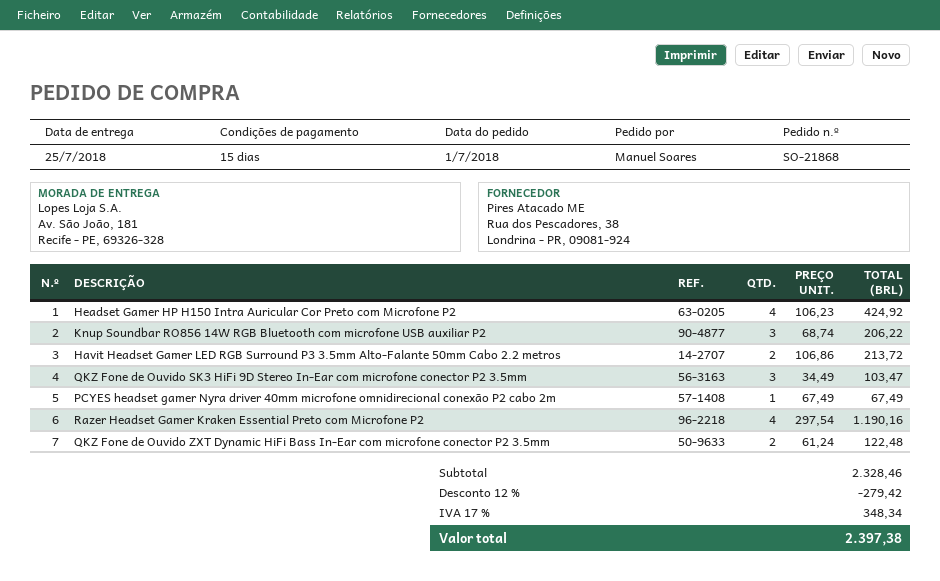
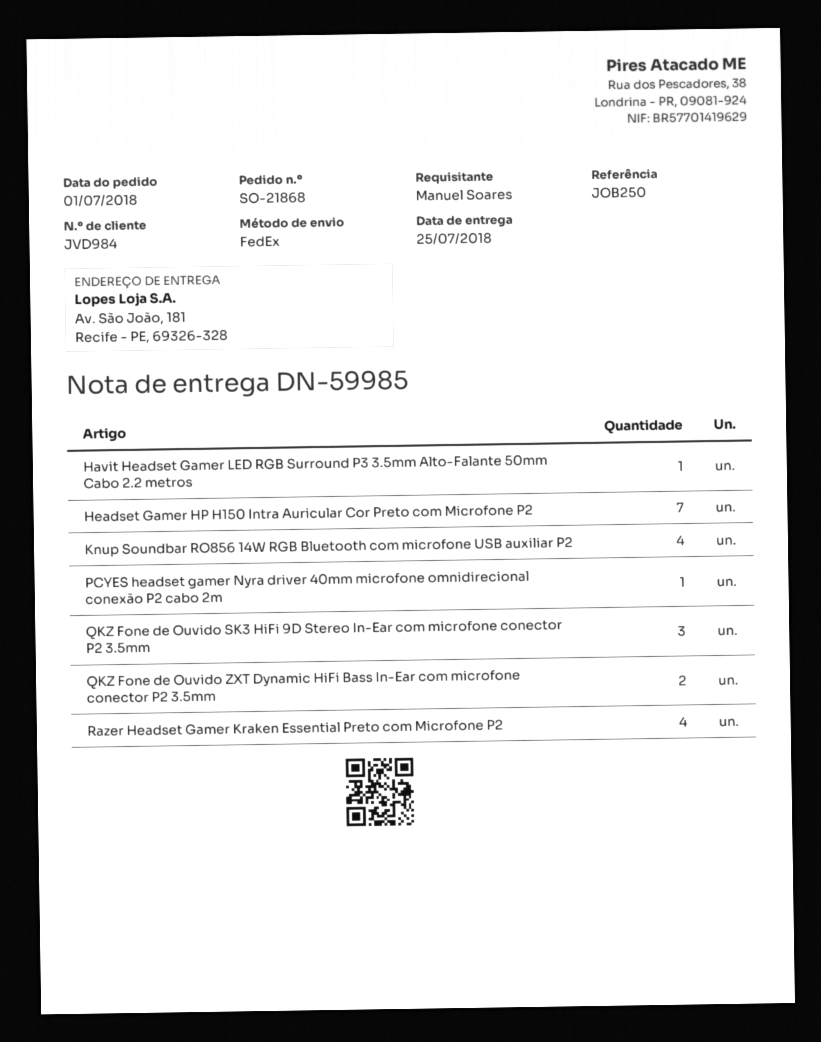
Headset Gamer HP H150 Intra Auricular Cor Preto com Microfone P2: 4 -> 7
Knup Soundbar RO856 14W RGB Bluetooth com microfone USB auxiliar P2: 3 -> 4
Havit Headset Gamer LED RGB Surround P3 3.5mm Alto-Falante 50mm Cabo 2.2 metros: 2 -> 1

